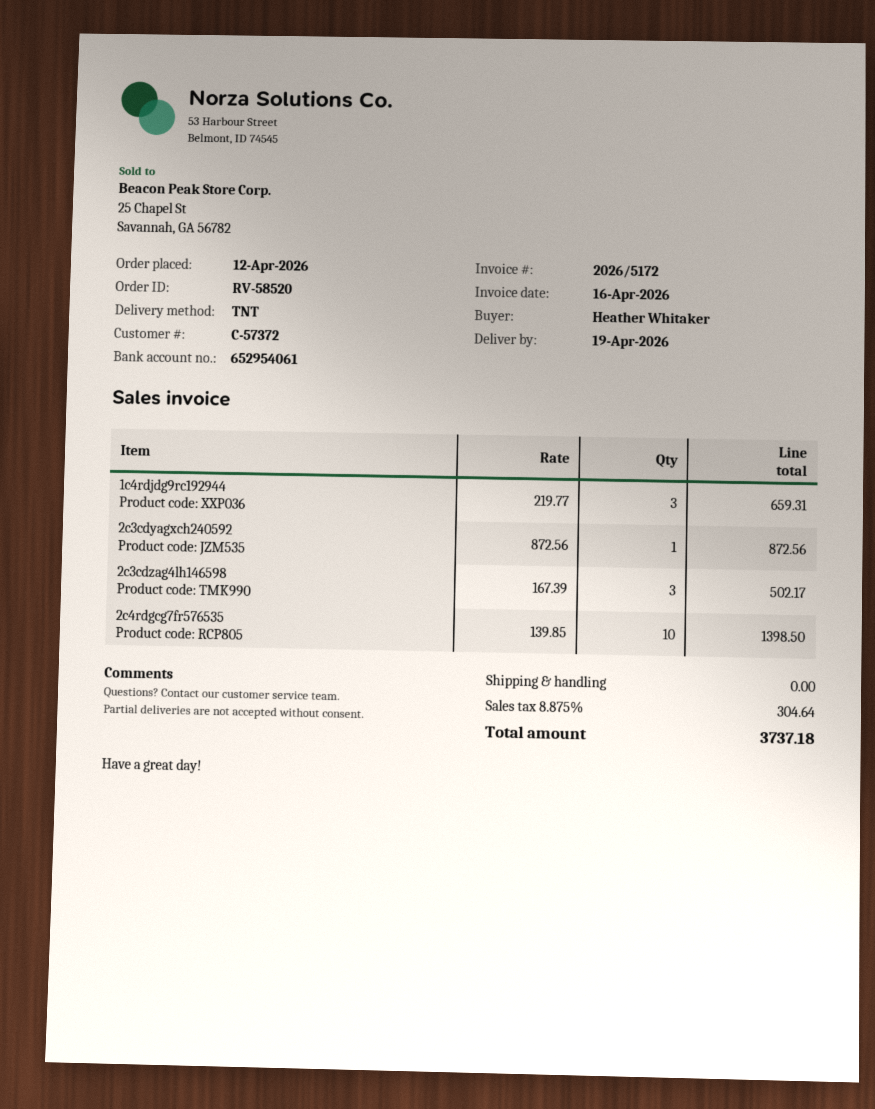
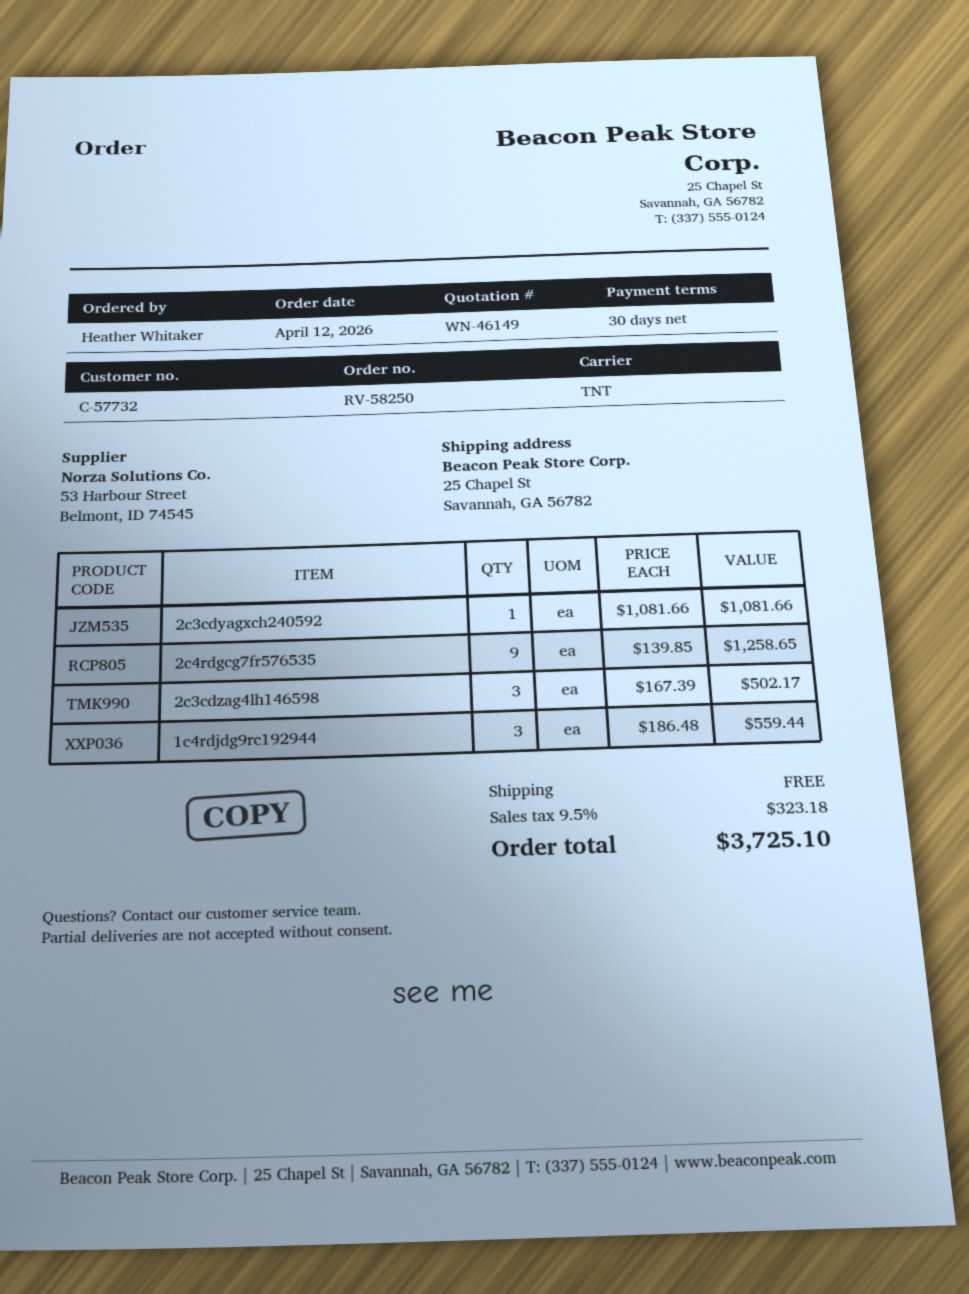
order number: RV-58520 -> RV-58250
customer number: C-57372 -> C-57732
1c4rdjdg9rc192944: 3 x 219.77 = 659.31 -> 3 x 186.48 = 559.44
2c3cdyagxch240592: 1 x 872.56 = 872.56 -> 1 x 1081.66 = 1081.66
2c4rdgcg7fr576535: 10 x 139.85 = 1398.50 -> 9 x 139.85 = 1258.65
tax: 8.875% = 304.64 -> 9.5% = 323.18
total: 3737.18 -> 3725.10

